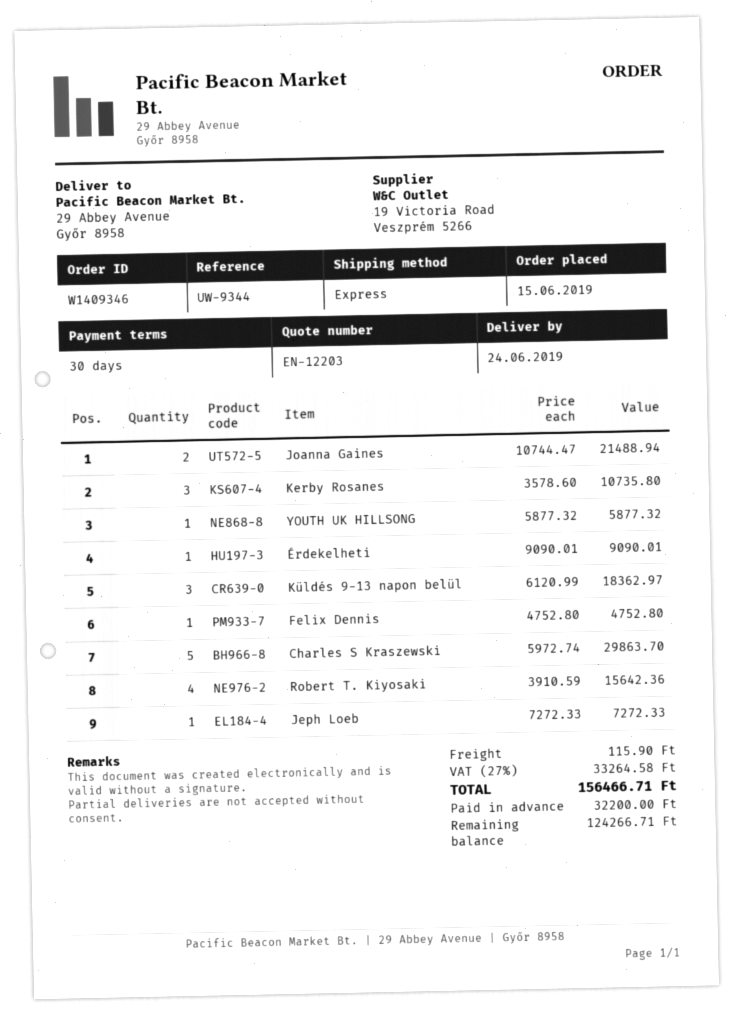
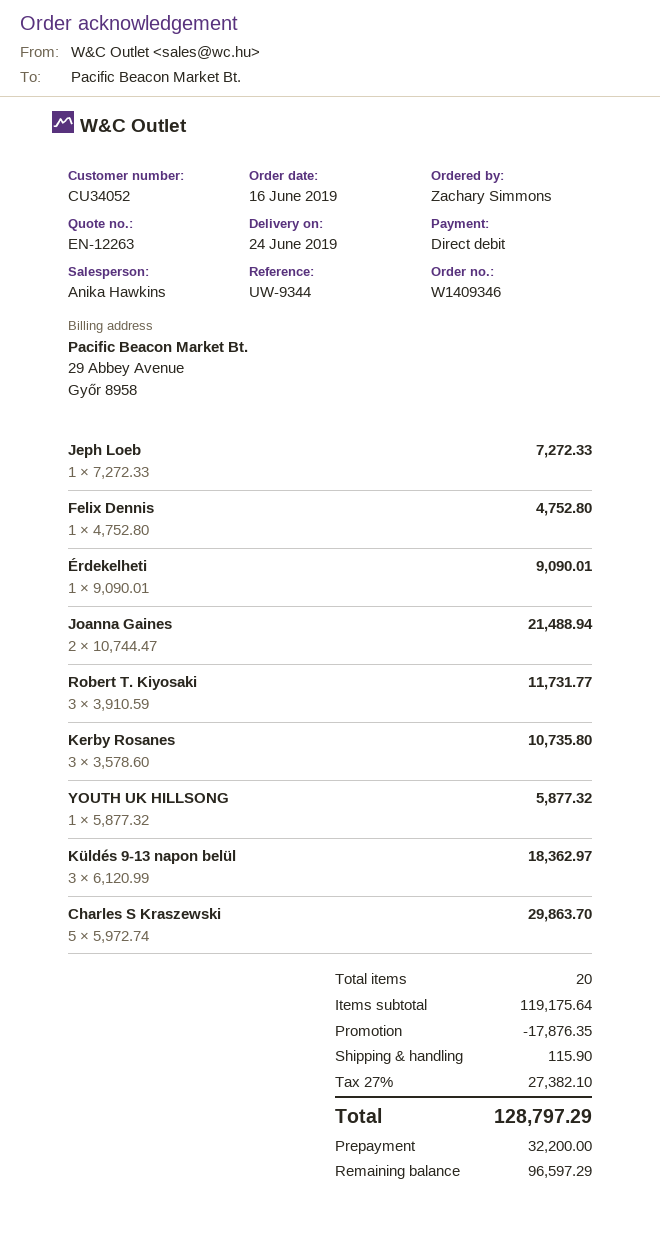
quote number: EN-12203 -> EN-12263
order date: 2019-06-15 -> 2019-06-16
Robert T. Kiyosaki: 4 x 3910.59 = 15642.36 -> 3 x 3910.59 = 11731.77
discount: none -> 17876.35
tax: 27% = 33264.58 -> 27% = 27382.10
total: 156466.71 -> 128797.29
balance: 124266.71 -> 96597.29

